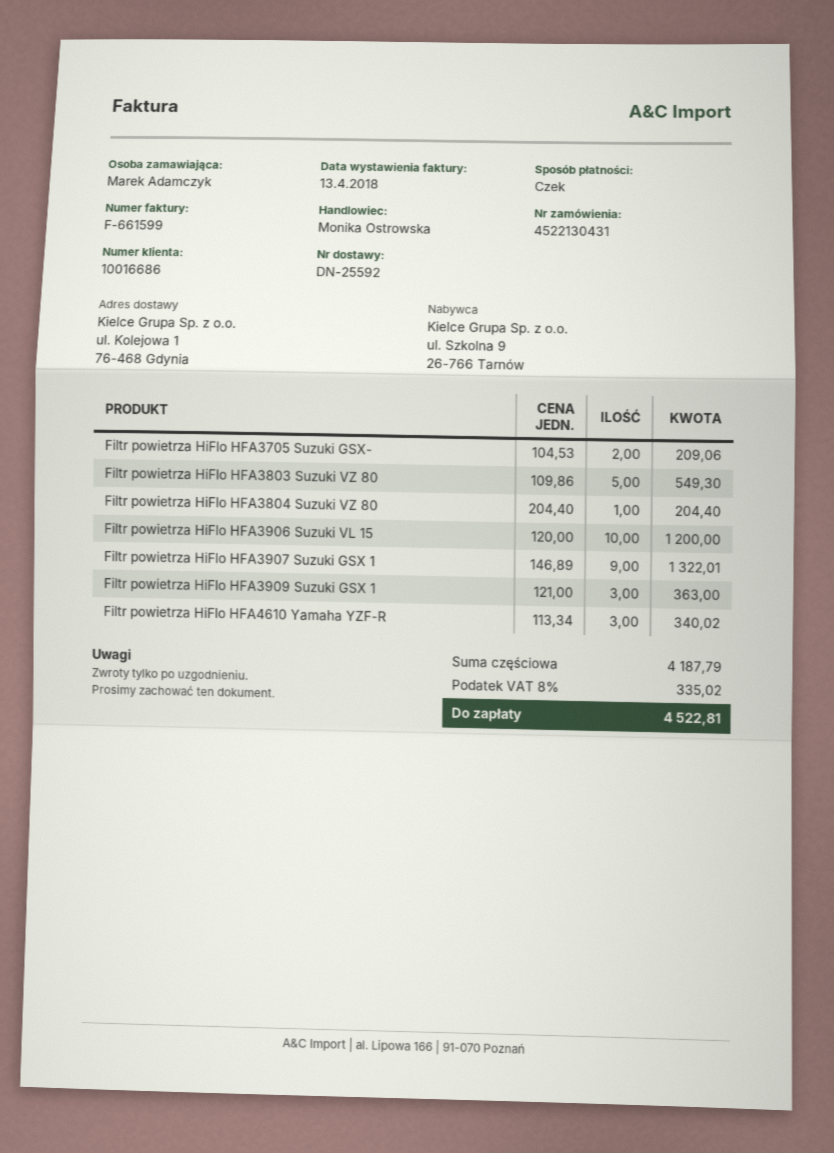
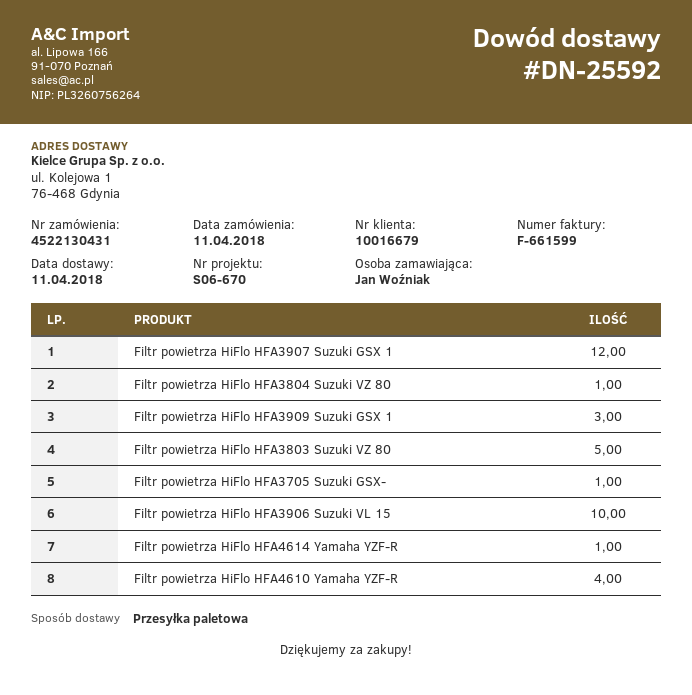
customer number: 10016686 -> 10016679
ordered by: Marek Adamczyk -> Jan Woźniak
Filtr powietrza HiFlo HFA3705 Suzuki GSX-: 2 -> 1
Filtr powietrza HiFlo HFA3907 Suzuki GSX 1: 9 -> 12
Filtr powietrza HiFlo HFA4610 Yamaha YZF-R: 3 -> 4
Filtr powietrza HiFlo HFA4614 Yamaha YZF-R: none -> 1

